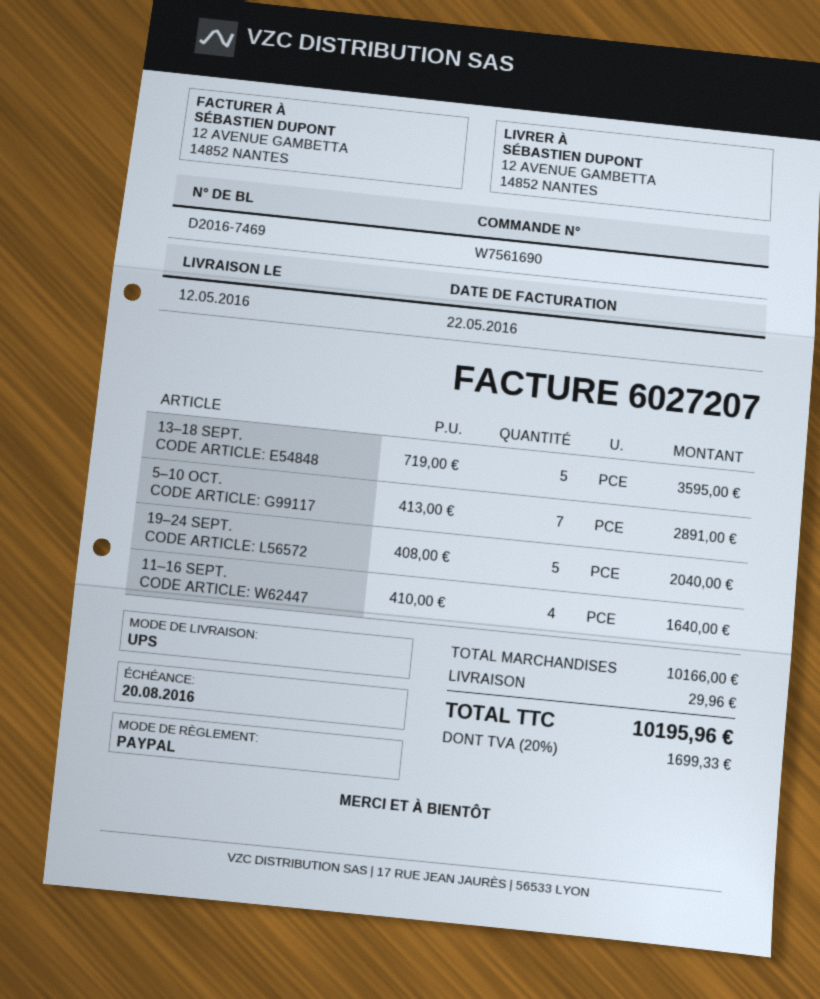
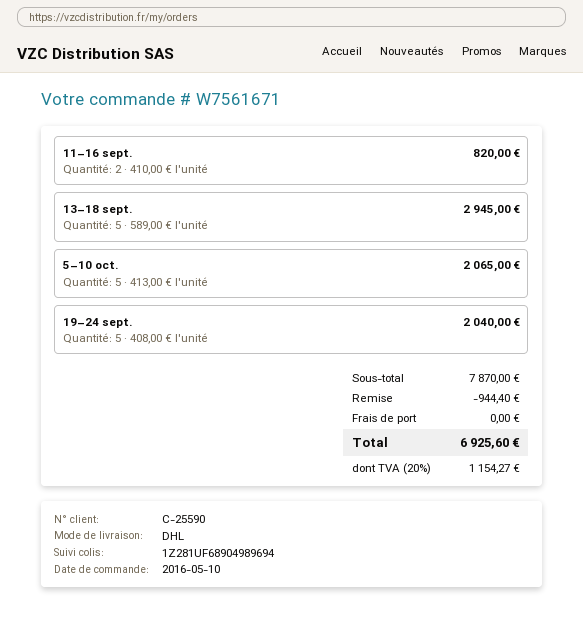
order number: W7561690 -> W7561671
shipping method: UPS -> DHL
13–18 SEPT.: 5 x 719.00 = 3595.00 -> 5 x 589.00 = 2945.00
5–10 OCT.: 7 x 413.00 = 2891.00 -> 5 x 413.00 = 2065.00
11–16 SEPT.: 4 x 410.00 = 1640.00 -> 2 x 410.00 = 820.00
subtotal: 10166.00 -> 7870.00
discount: none -> 944.40
shipping: 29.96 -> 0.00
tax: 20% = 1699.33 -> 20% = 1154.27
total: 10195.96 -> 6925.60

